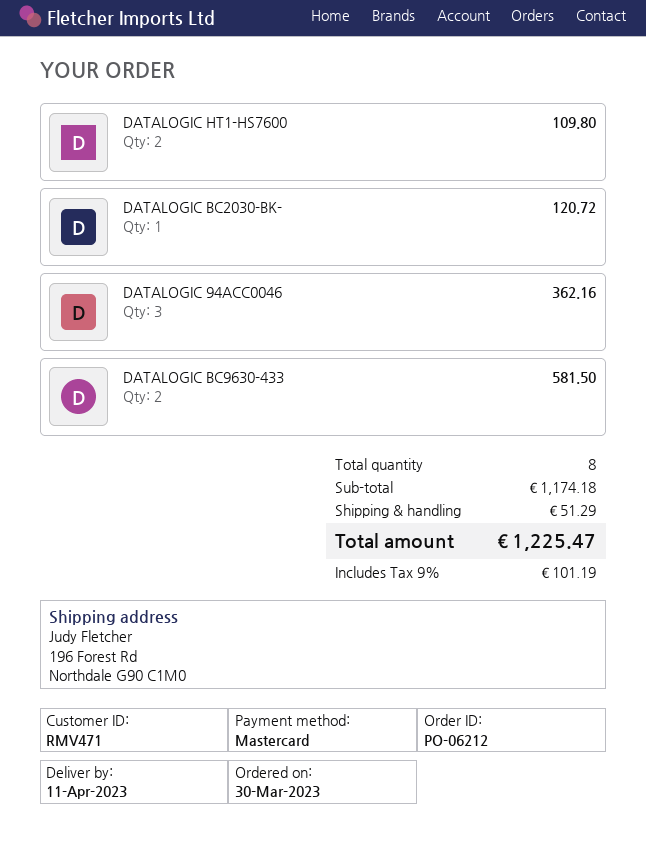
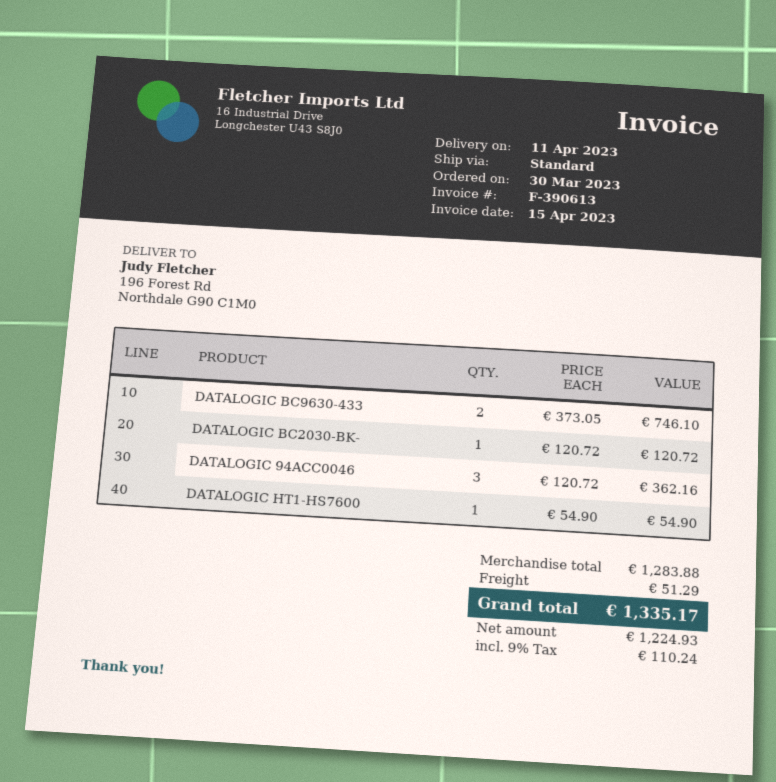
DATALOGIC HT1-HS7600: 2 for 109.80 -> 1 for 54.90
DATALOGIC BC9630-433: 2 for 581.50 -> 2 for 746.10
subtotal: 1174.18 -> 1283.88
tax: 9% = 101.19 -> 9% = 110.24
total: 1225.47 -> 1335.17

